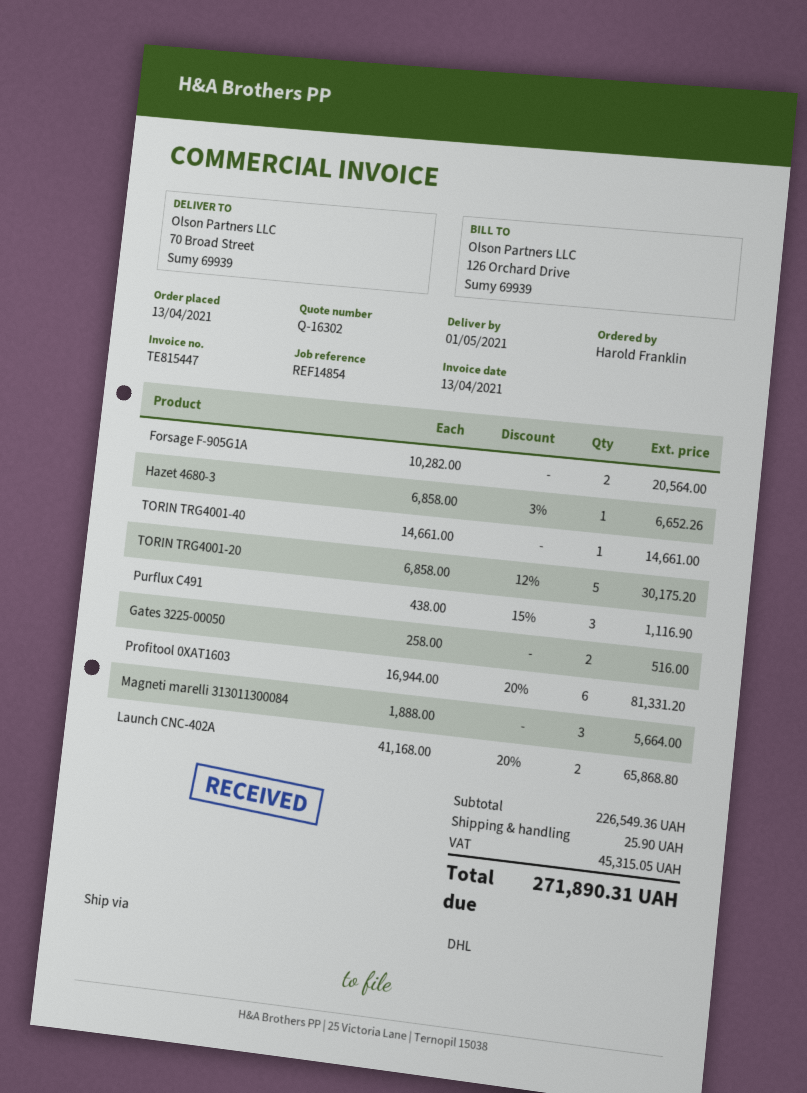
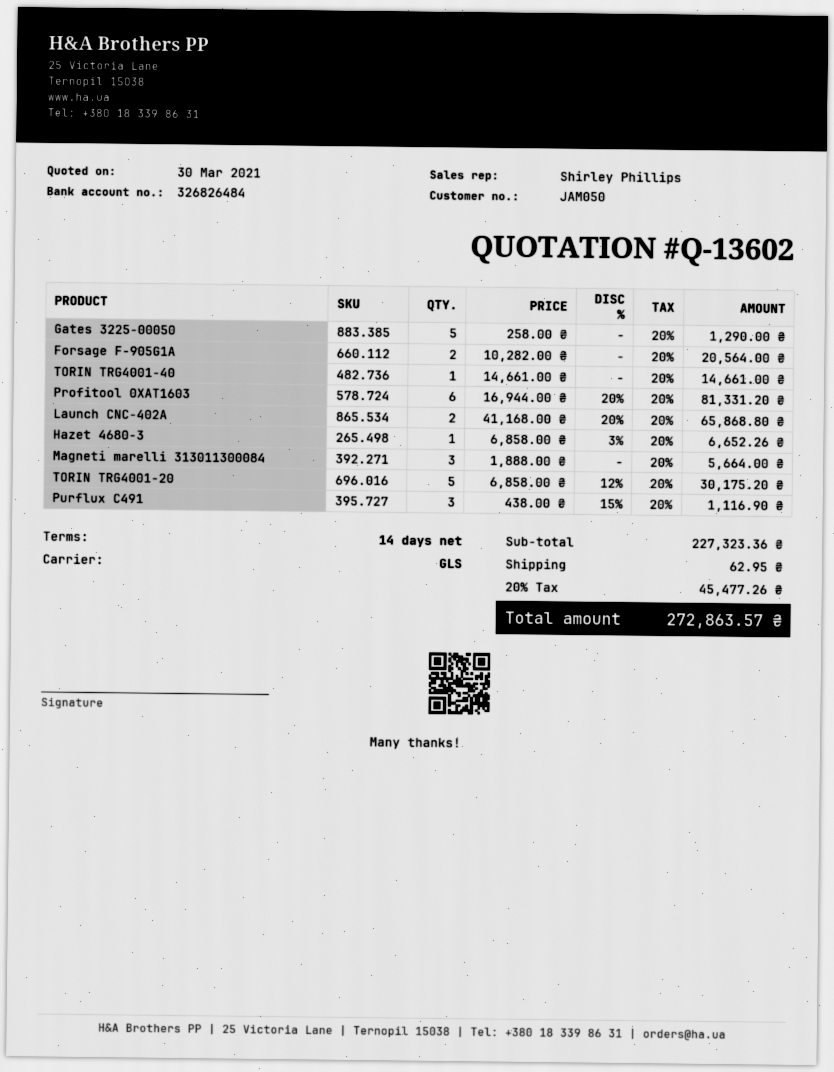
quote number: Q-16302 -> Q-13602
shipping method: DHL -> GLS
Gates 3225-00050: 2 x 258.00 = 516.00 -> 5 x 258.00 = 1290.00
subtotal: 226549.36 -> 227323.36
shipping: 25.90 -> 62.95
tax: 45315.05 -> 45477.26
total: 271890.31 -> 272863.57

